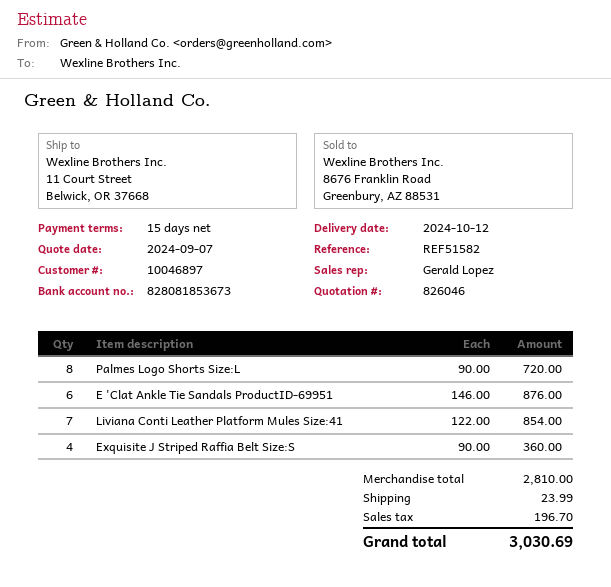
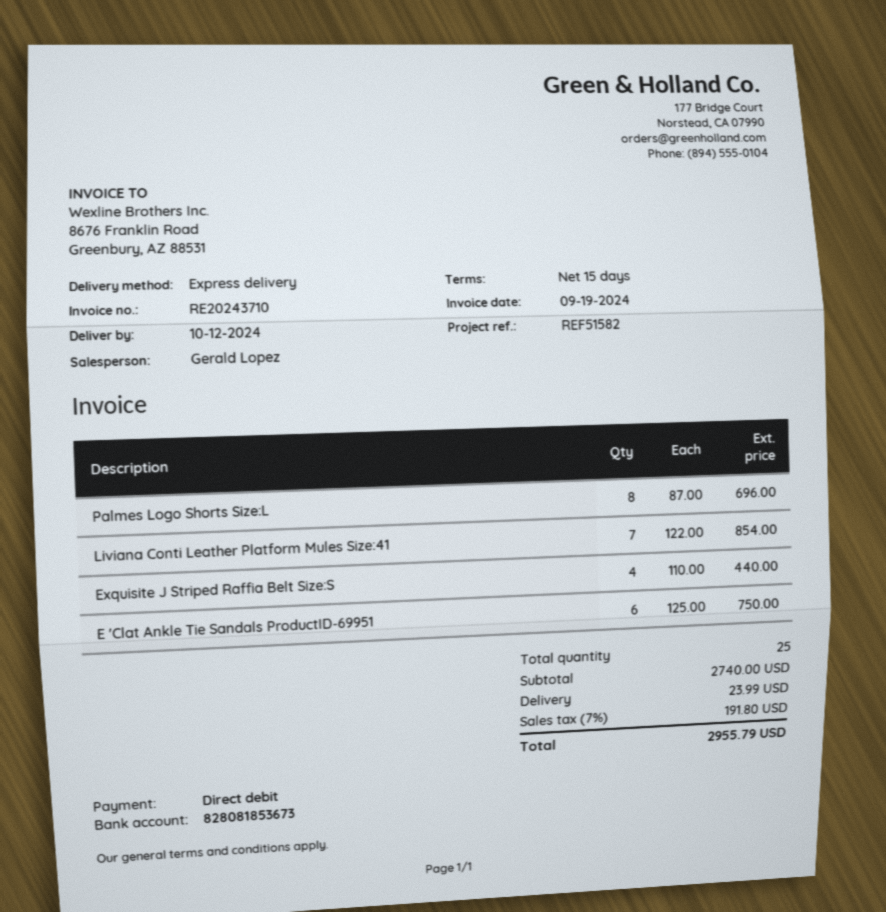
Palmes Logo Shorts Size:L: 8 x 90.00 = 720.00 -> 8 x 87.00 = 696.00
E 'Clat Ankle Tie Sandals ProductID-69951: 6 x 146.00 = 876.00 -> 6 x 125.00 = 750.00
Exquisite J Striped Raffia Belt Size:S: 4 x 90.00 = 360.00 -> 4 x 110.00 = 440.00
subtotal: 2810.00 -> 2740.00
tax: 196.70 -> 191.80
total: 3030.69 -> 2955.79

